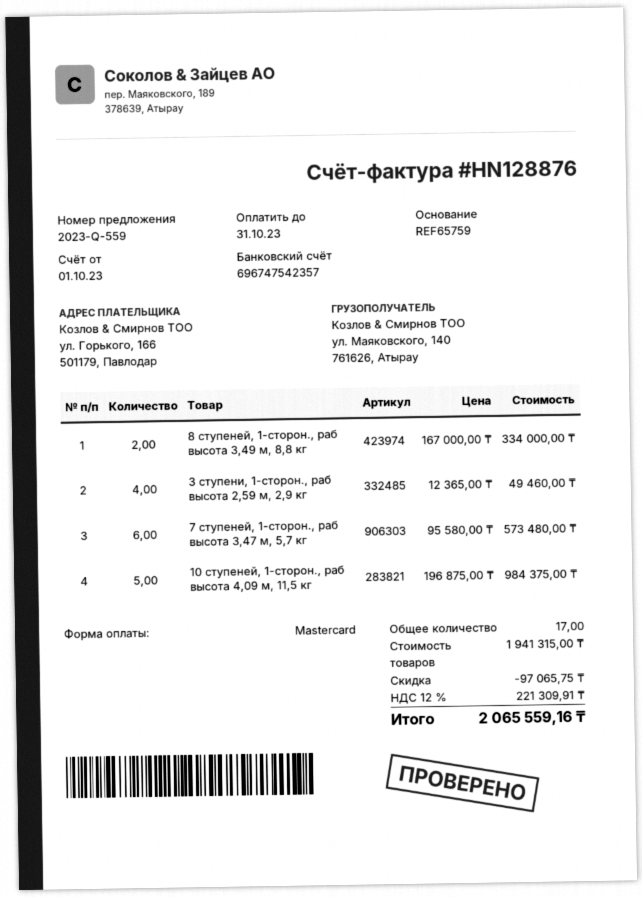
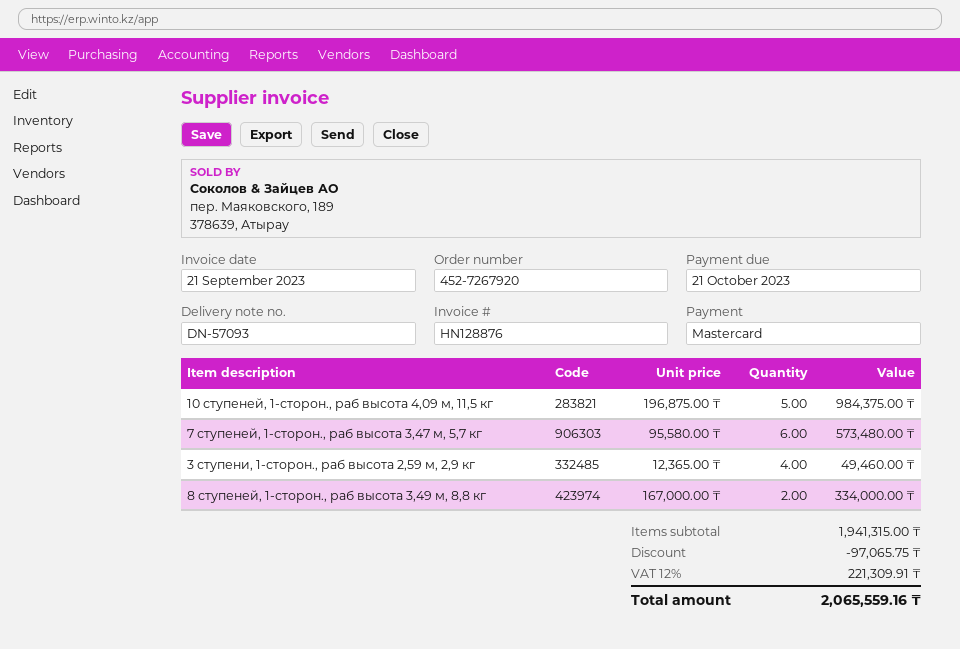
invoice date: 2023-10-01 -> 2023-09-21
due date: 2023-10-31 -> 2023-10-21

